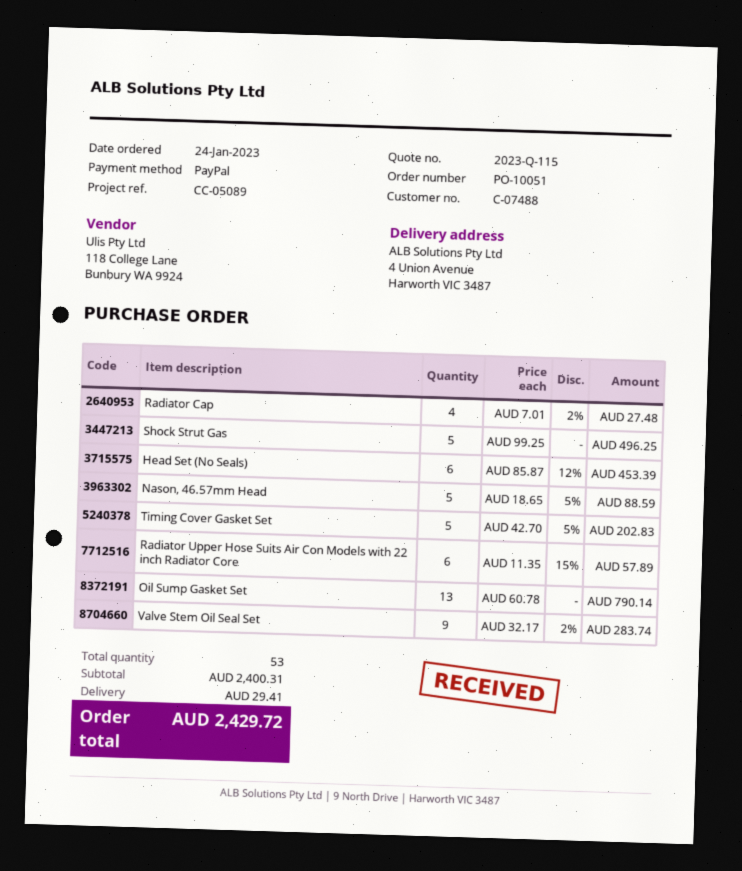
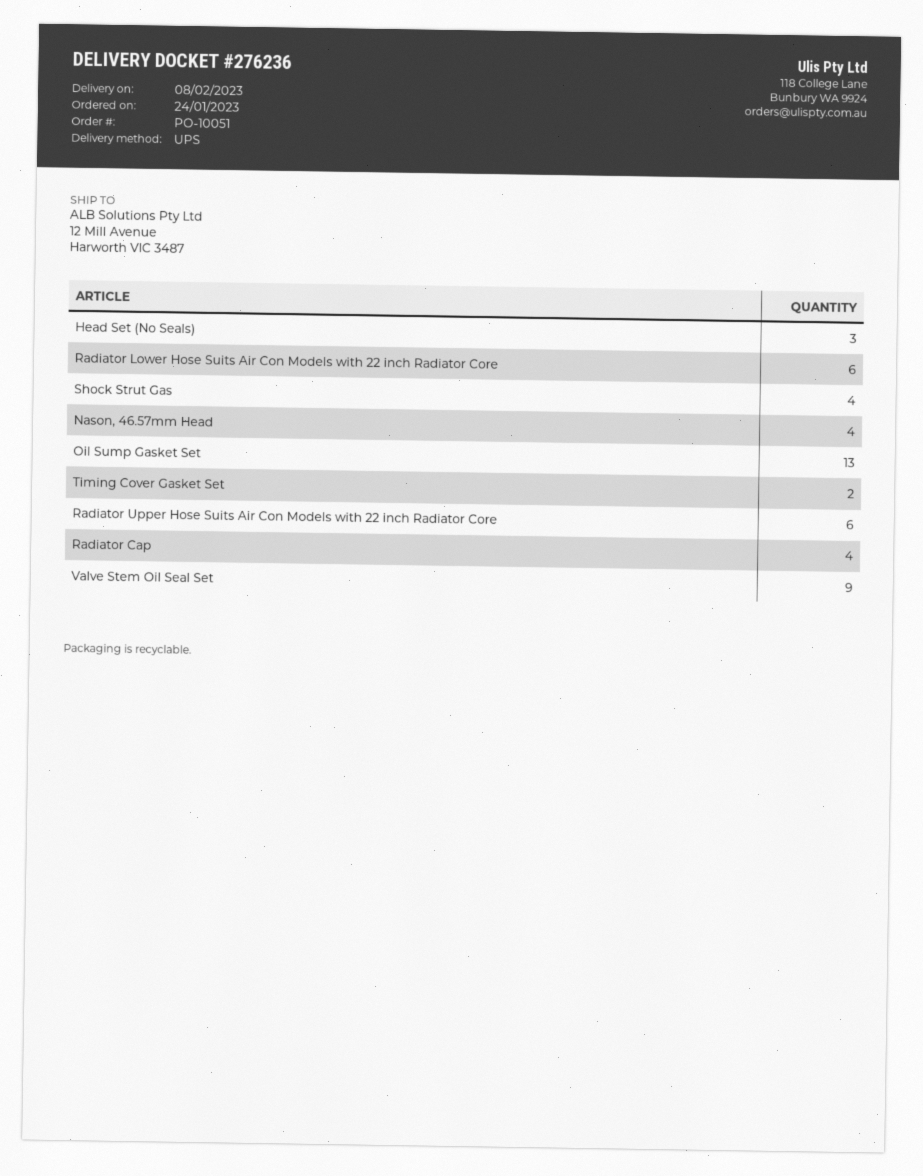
ship to: 4 Union Avenue, Harworth VIC 3487 -> 12 Mill Avenue, Harworth VIC 3487
Shock Strut Gas: 5 -> 4
Head Set (No Seals): 6 -> 3
Nason, 46.57mm Head: 5 -> 4
Timing Cover Gasket Set: 5 -> 2
Radiator Lower Hose Suits Air Con Models with 22 inch Radiator Core: none -> 6

